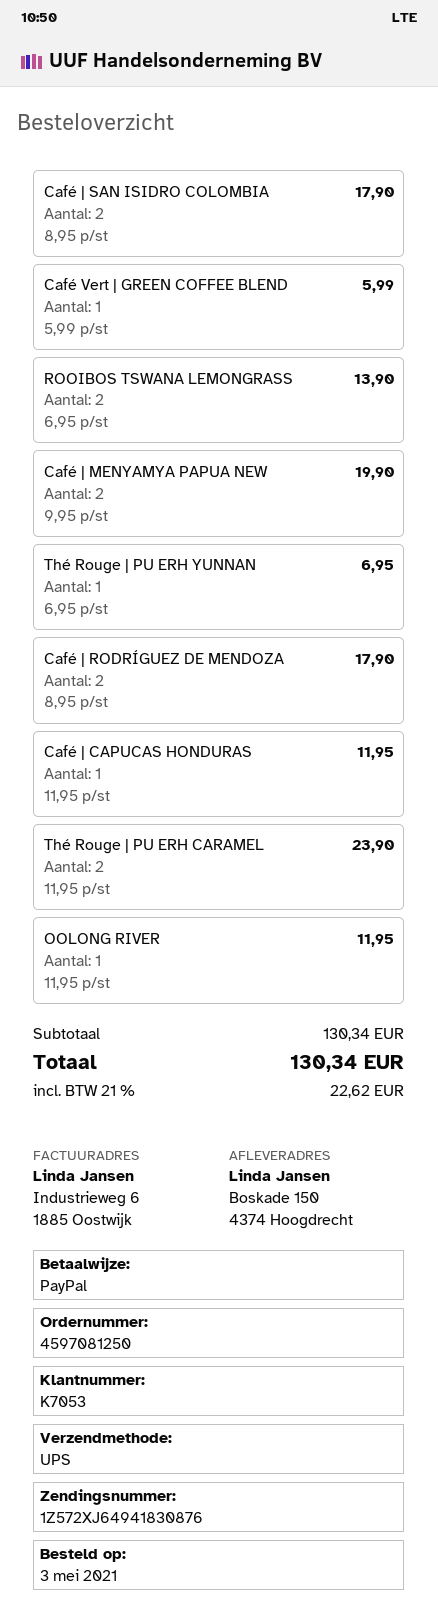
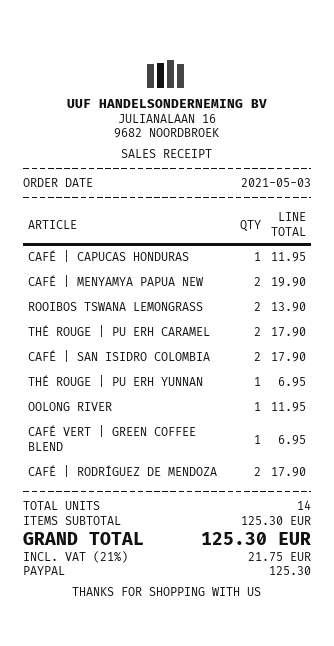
Café Vert | GREEN COFFEE BLEND: 1 for 5.99 -> 1 for 6.95
Thé Rouge | PU ERH CARAMEL: 2 for 23.90 -> 2 for 17.90
subtotal: 130.34 -> 125.30
tax: 21% = 22.62 -> 21% = 21.75
total: 130.34 -> 125.30

